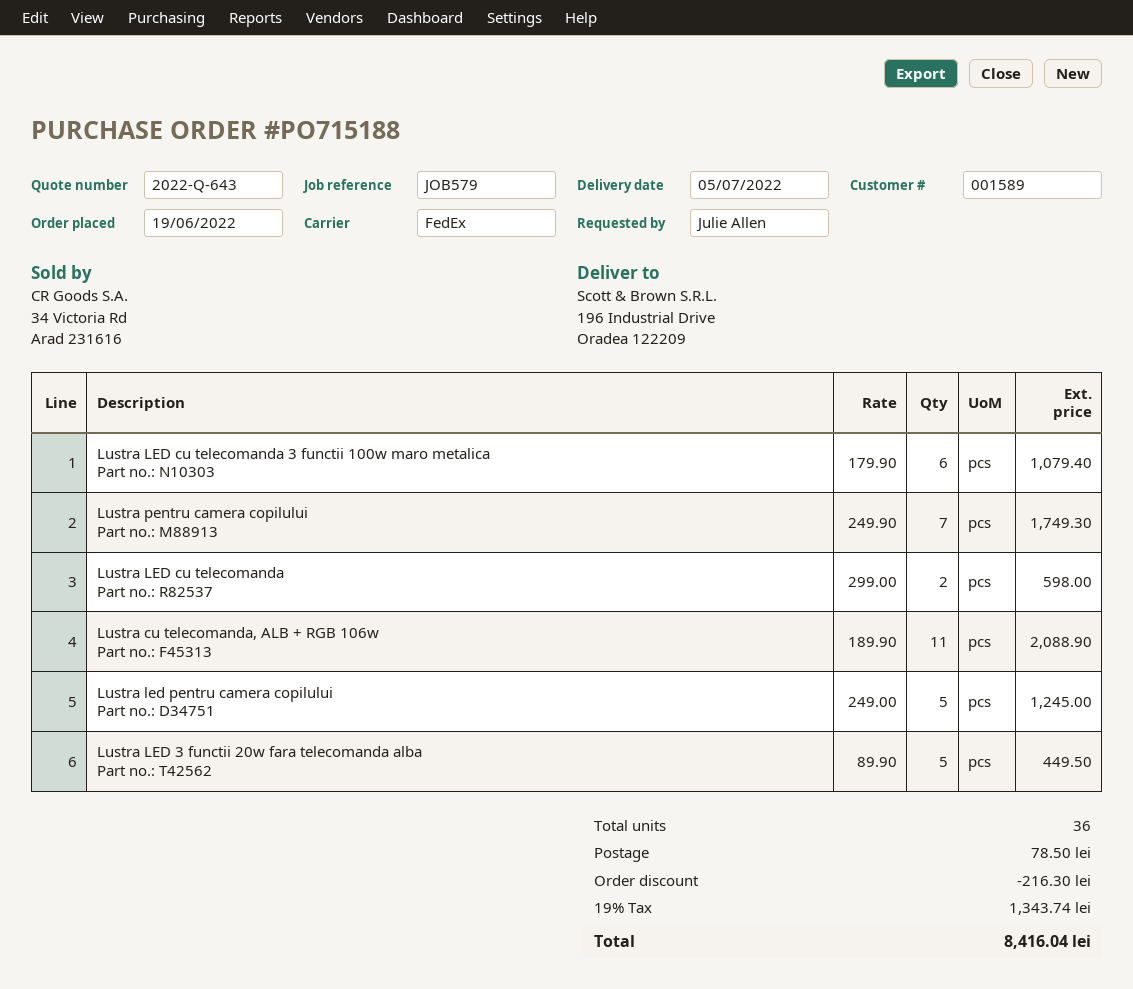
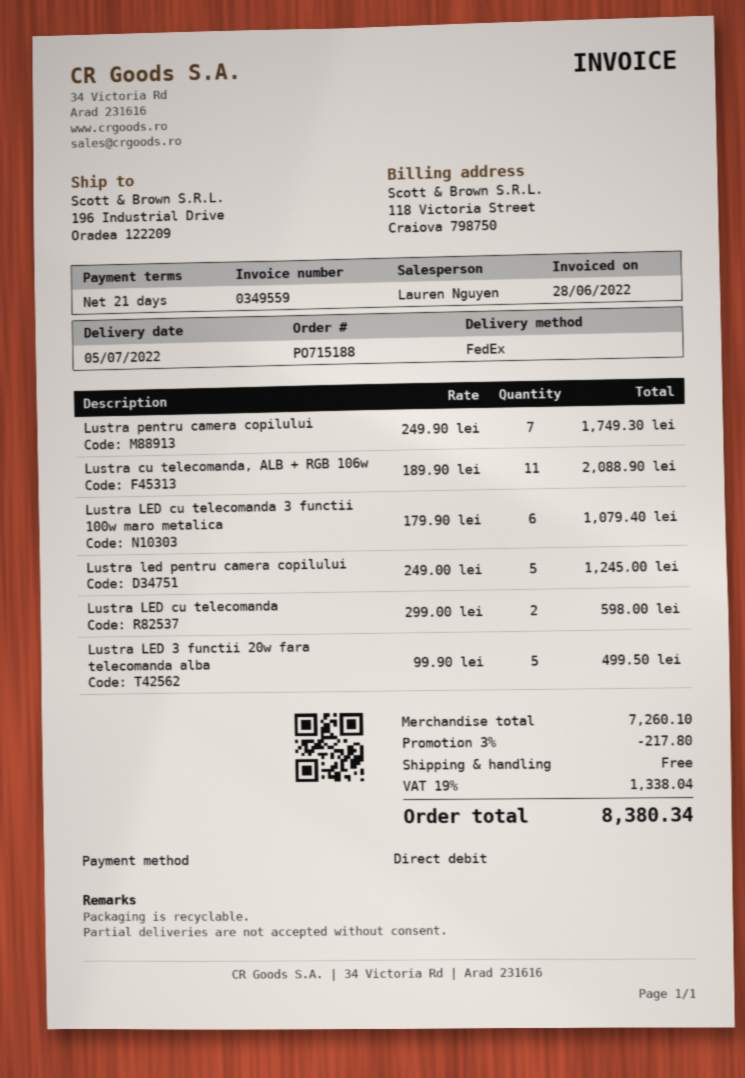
Lustra LED 3 functii 20w fara telecomanda alba: 5 x 89.90 = 449.50 -> 5 x 99.90 = 499.50
discount: 216.30 -> 217.80
shipping: 78.50 -> 0.00
tax: 19% = 1343.74 -> 19% = 1338.04
total: 8416.04 -> 8380.34

